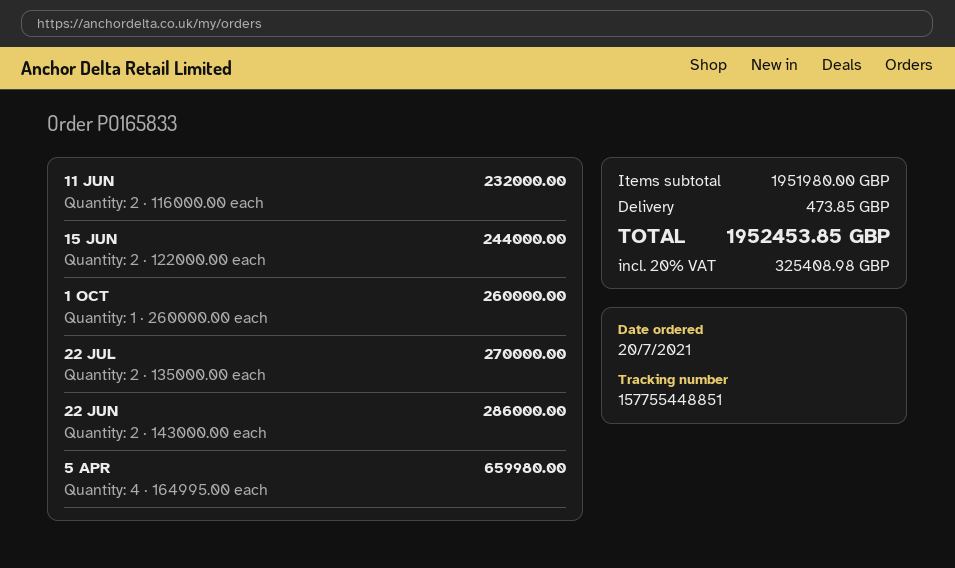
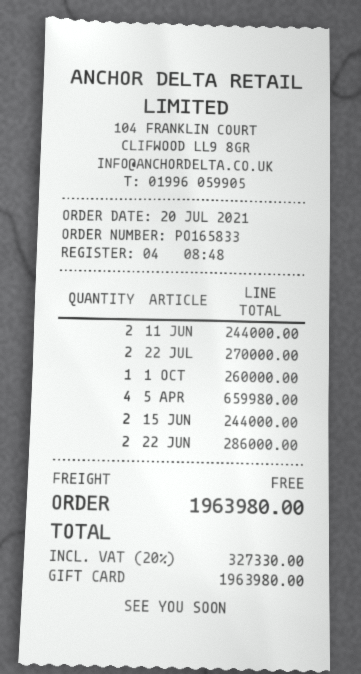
11 JUN: 2 for 232000.00 -> 2 for 244000.00
shipping: 473.85 -> 0.00
tax: 20% = 325408.98 -> 20% = 327330.00
total: 1952453.85 -> 1963980.00

